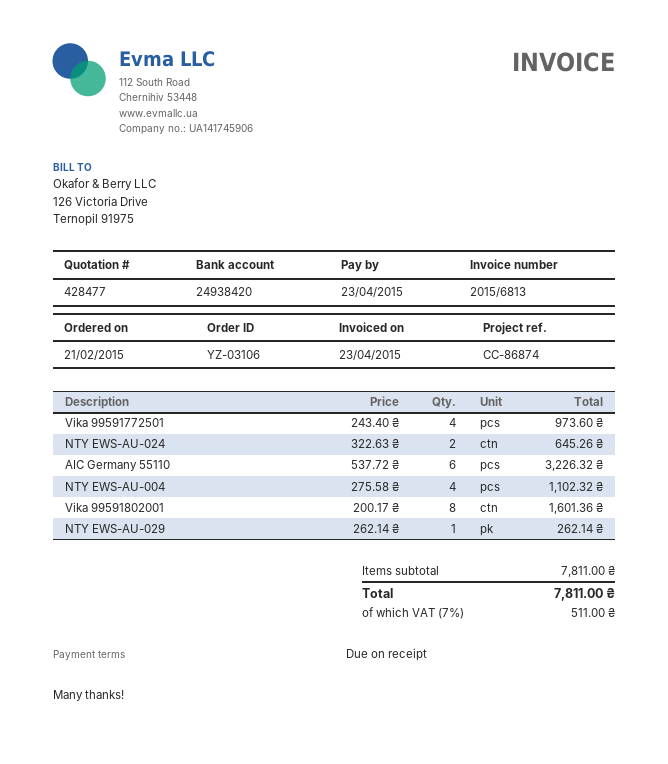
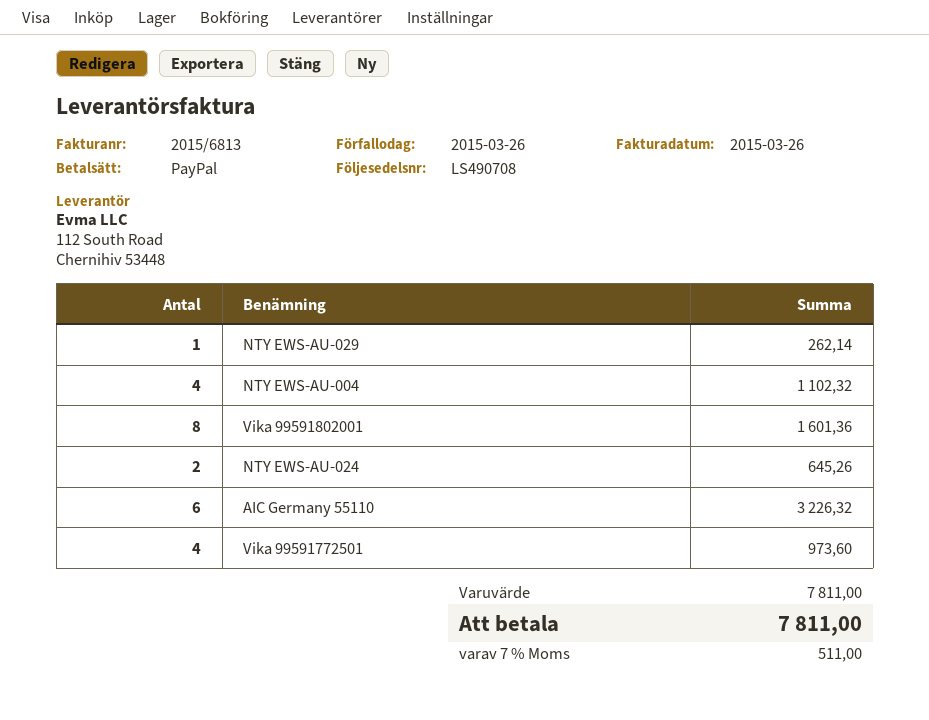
invoice date: 2015-04-23 -> 2015-03-26
due date: 2015-04-23 -> 2015-03-26

